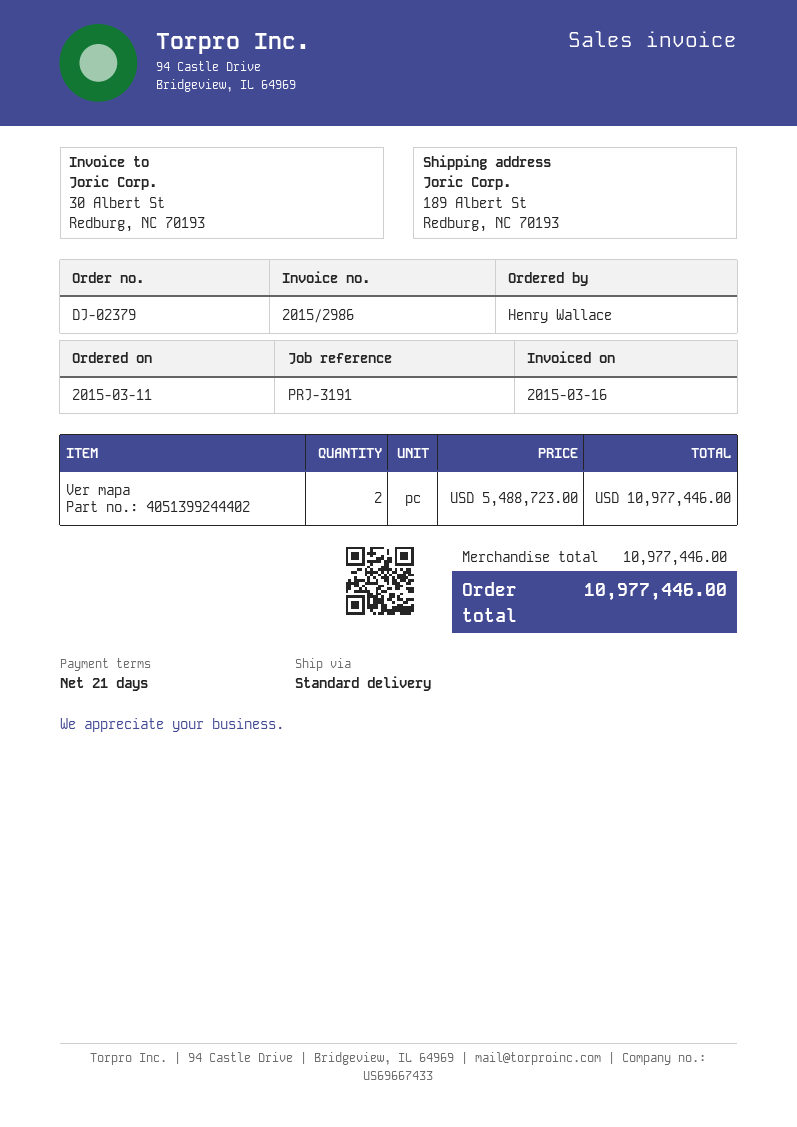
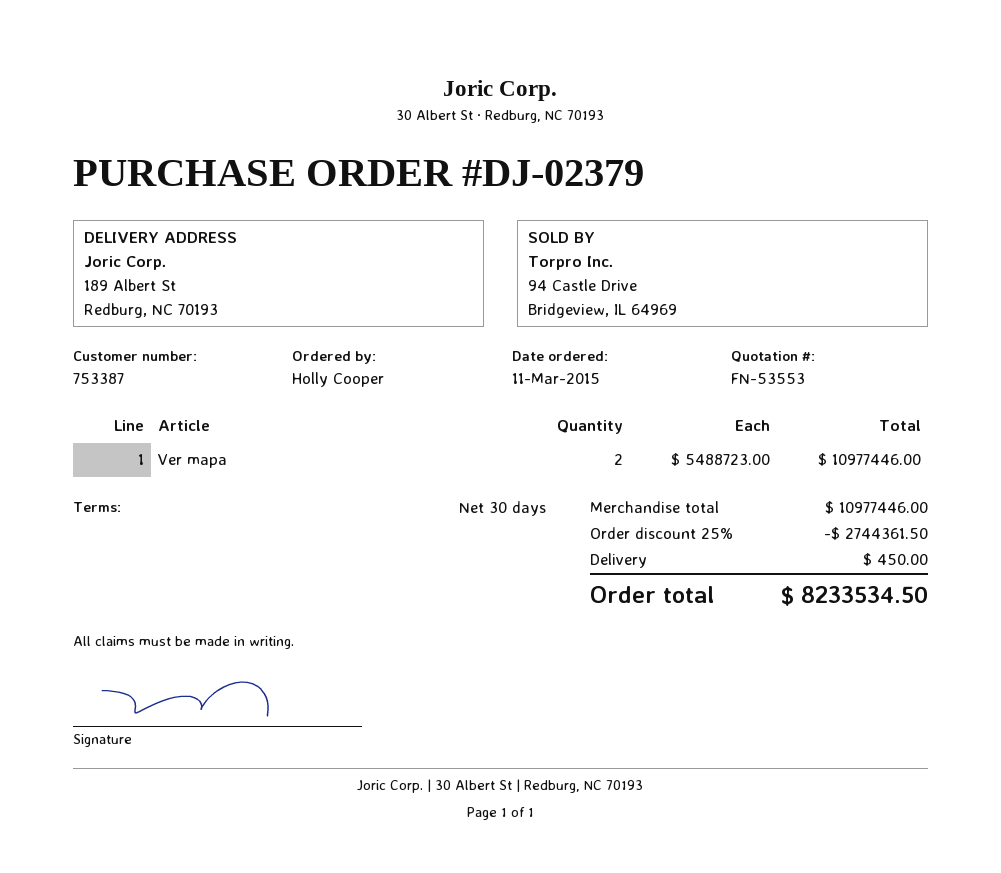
payment terms: 21 days -> 30 days
ordered by: Henry Wallace -> Holly Cooper
discount: none -> 25% = 2744361.50
shipping: none -> 450.00
total: 10977446.00 -> 8233534.50

